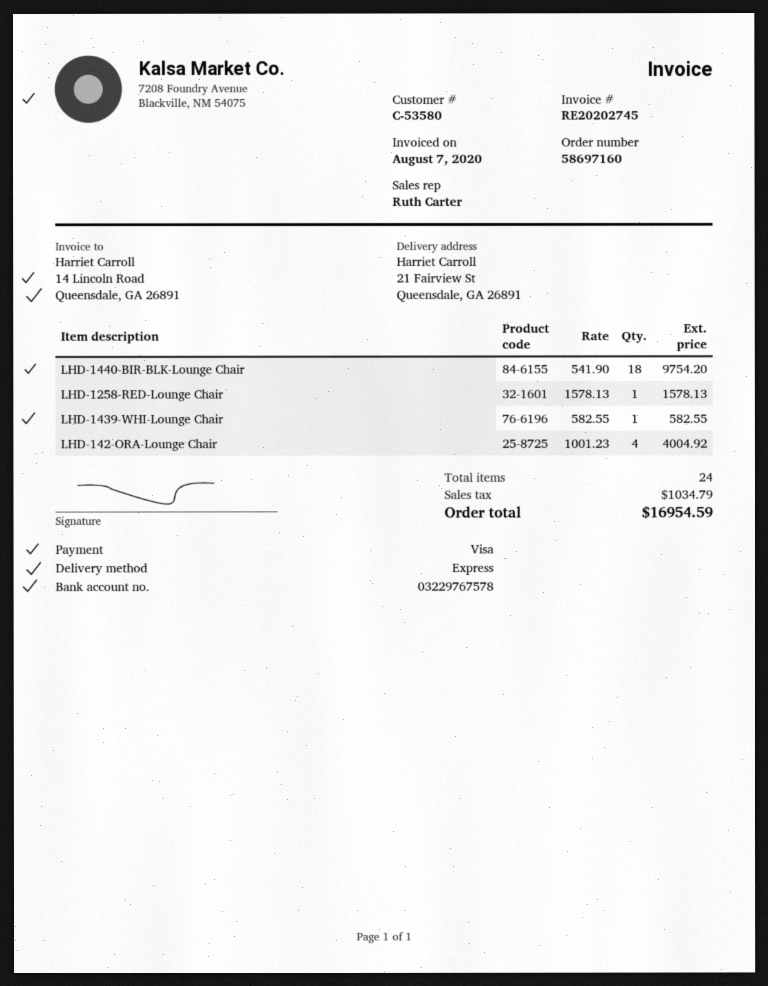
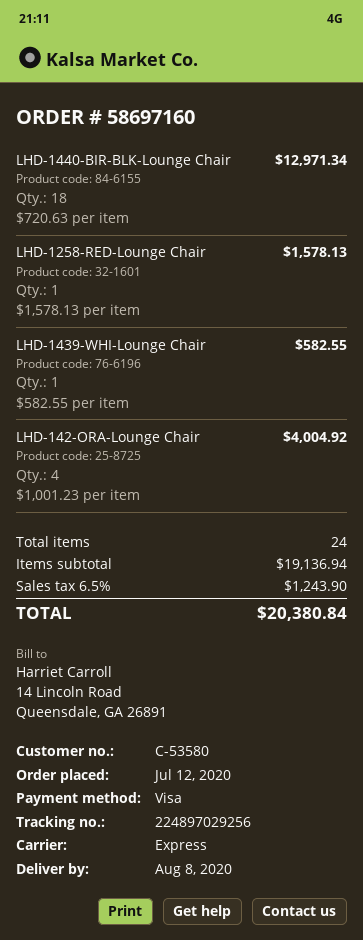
LHD-1440-BIR-BLK-Lounge Chair: 18 x 541.90 = 9754.20 -> 18 x 720.63 = 12971.34
tax: 1034.79 -> 1243.90
total: 16954.59 -> 20380.84

